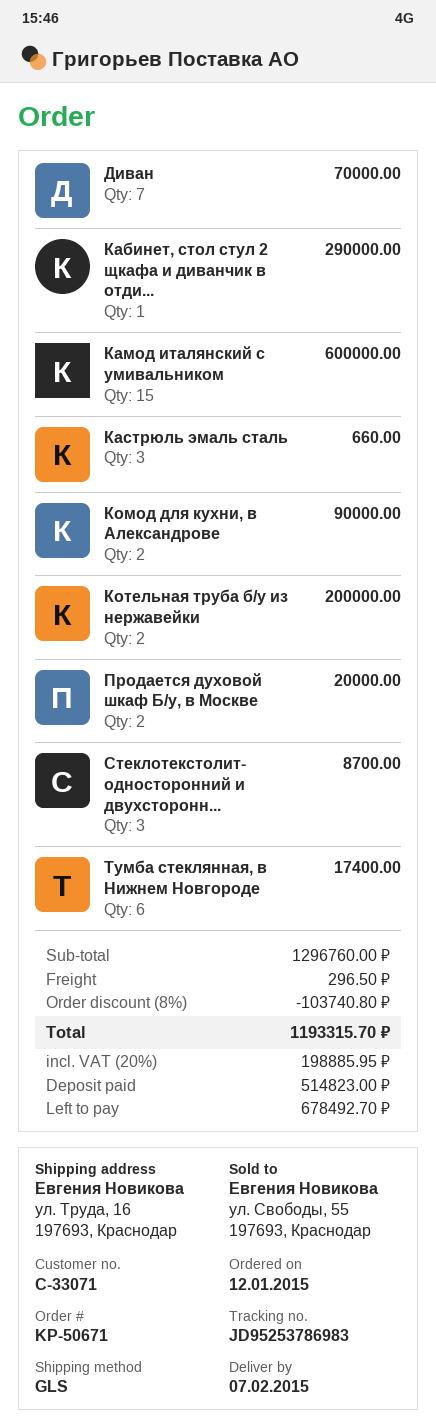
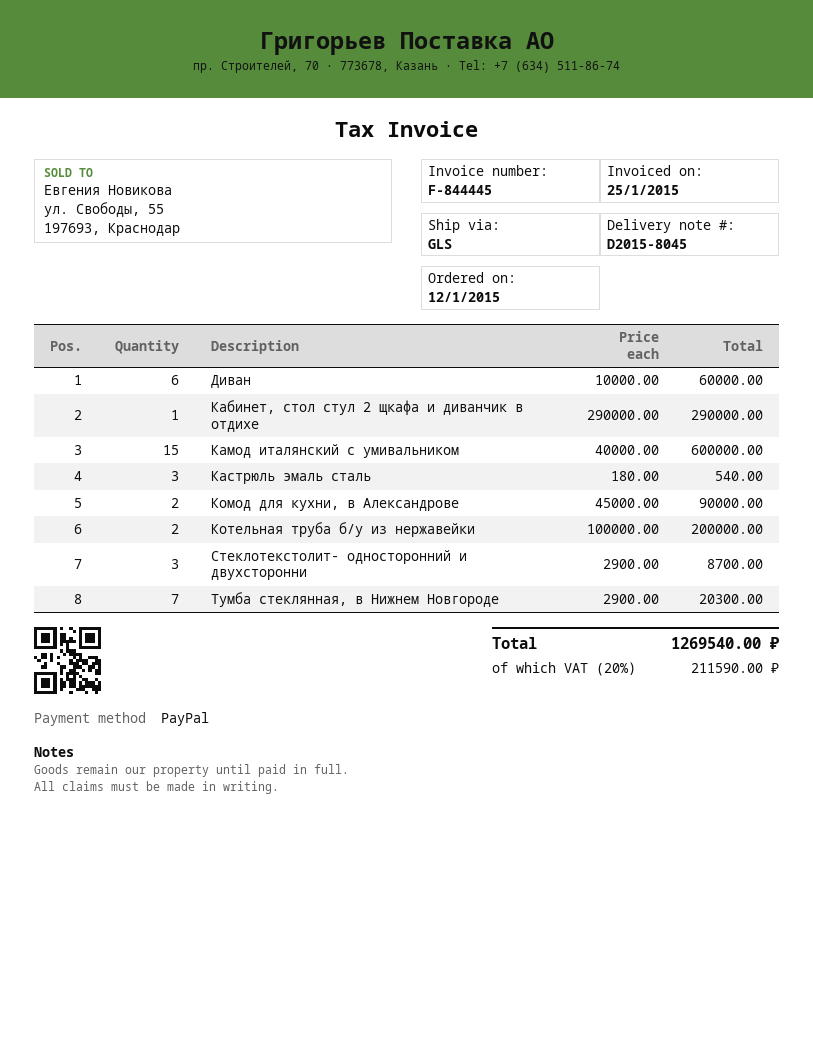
Диван: 7 for 70000.00 -> 6 for 60000.00
Кастрюль эмаль сталь: 3 for 660.00 -> 3 for 540.00
Продается духовой шкаф Б/у, в Москве: 2 for 20000.00 -> none
Тумба стеклянная, в Нижнем Новгороде: 6 for 17400.00 -> 7 for 20300.00
discount: 8% = 103740.80 -> none
shipping: 296.50 -> none
tax: 20% = 198885.95 -> 20% = 211590.00
total: 1193315.70 -> 1269540.00

